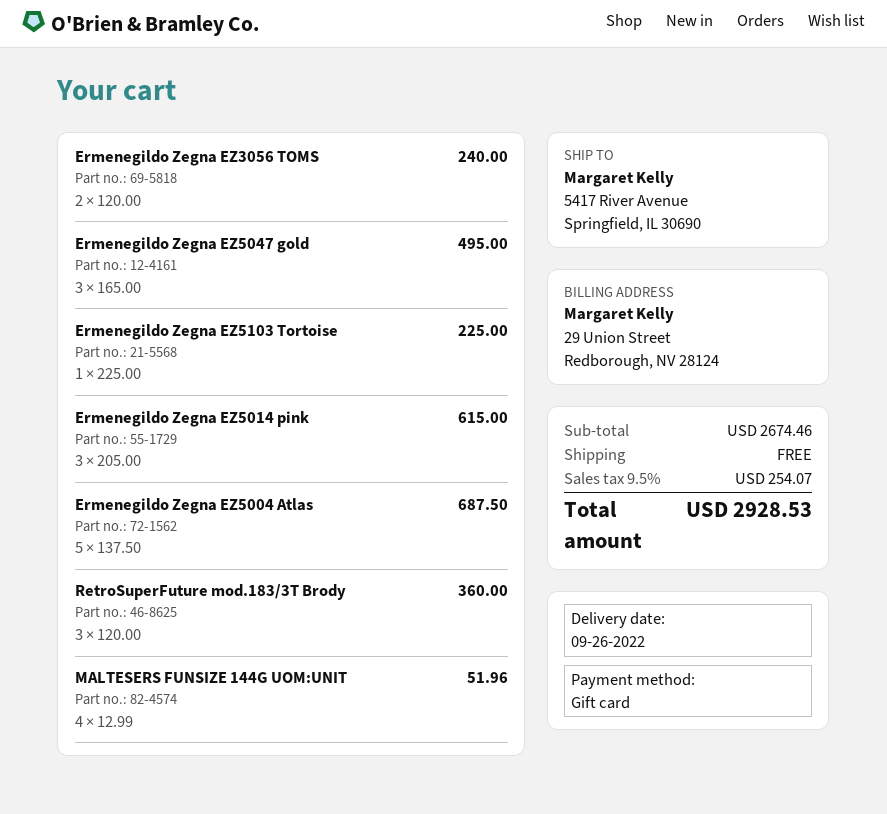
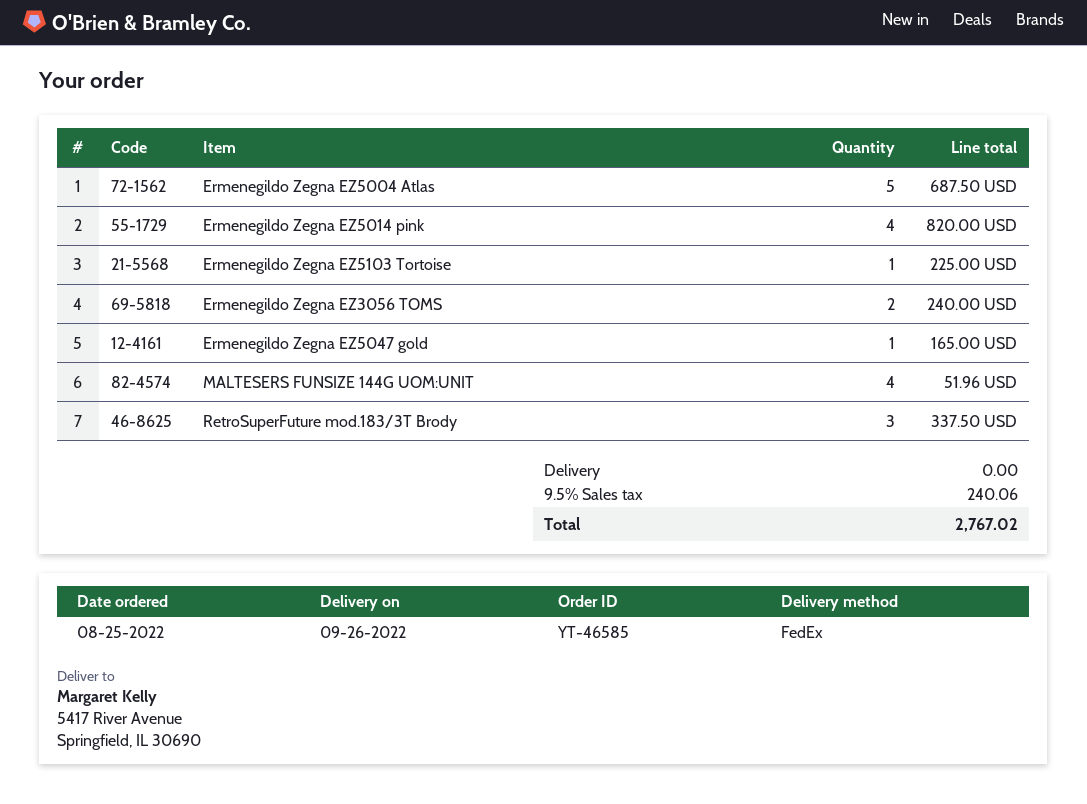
Ermenegildo Zegna EZ5047 gold: 3 for 495.00 -> 1 for 165.00
Ermenegildo Zegna EZ5014 pink: 3 for 615.00 -> 4 for 820.00
RetroSuperFuture mod.183/3T Brody: 3 for 360.00 -> 3 for 337.50
tax: 9.5% = 254.07 -> 9.5% = 240.06
total: 2928.53 -> 2767.02

